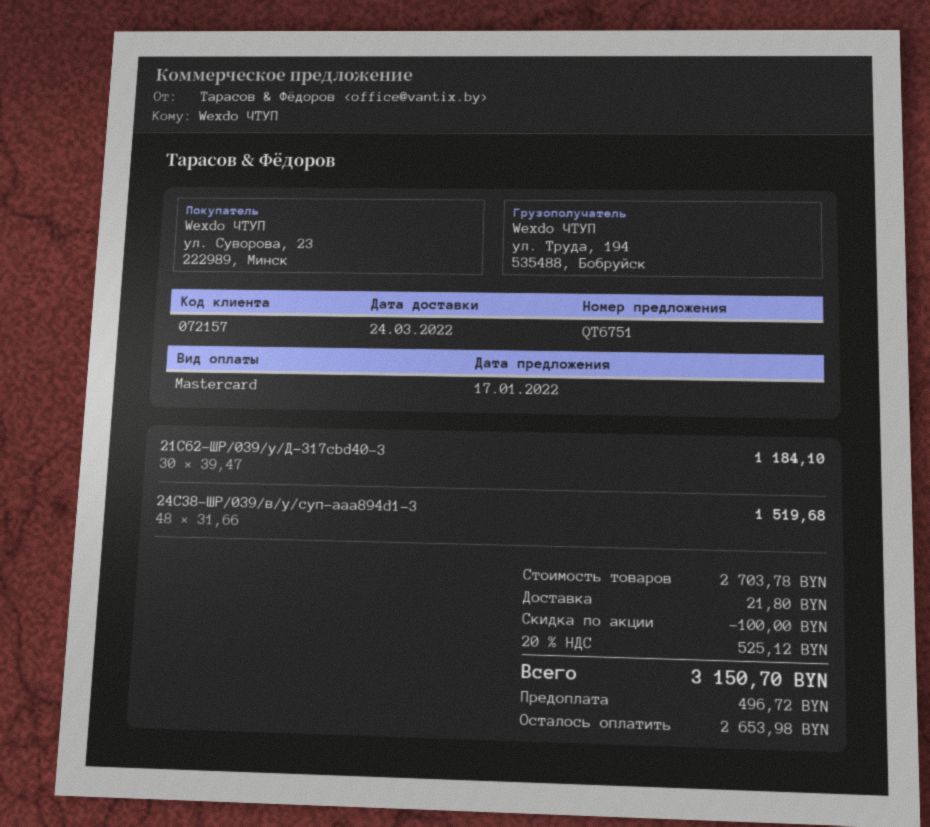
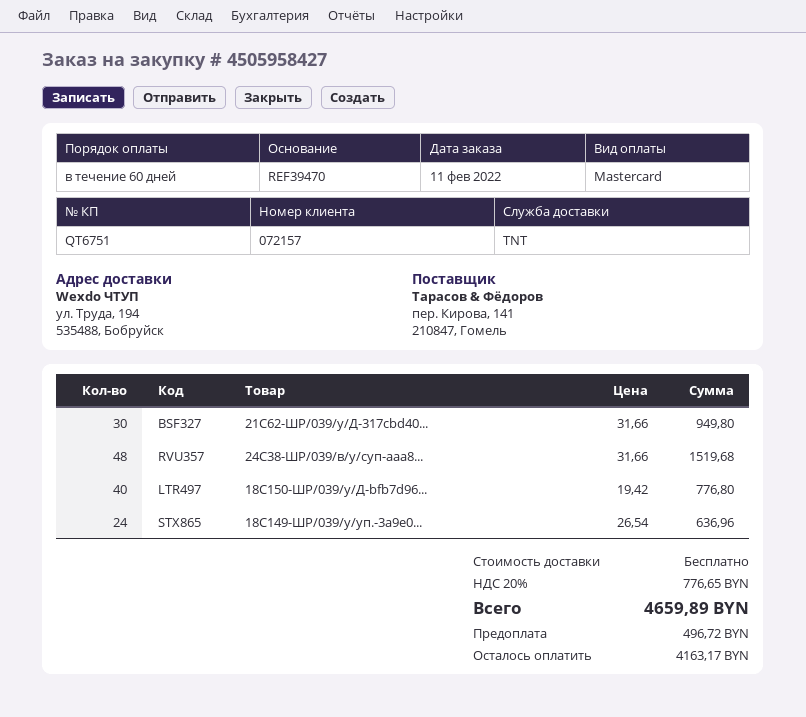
21С62-ШР/039/у/Д-317cbd40-3: 30 x 39.47 = 1184.10 -> 30 x 31.66 = 949.80
18С150-ШР/039/у/Д-bfb7d96...: none -> 40 x 19.42 = 776.80
18С149-ШР/039/у/уп.-3a9e0...: none -> 24 x 26.54 = 636.96
discount: 100.00 -> none
shipping: 21.80 -> 0.00
tax: 20% = 525.12 -> 20% = 776.65
total: 3150.70 -> 4659.89
balance: 2653.98 -> 4163.17

